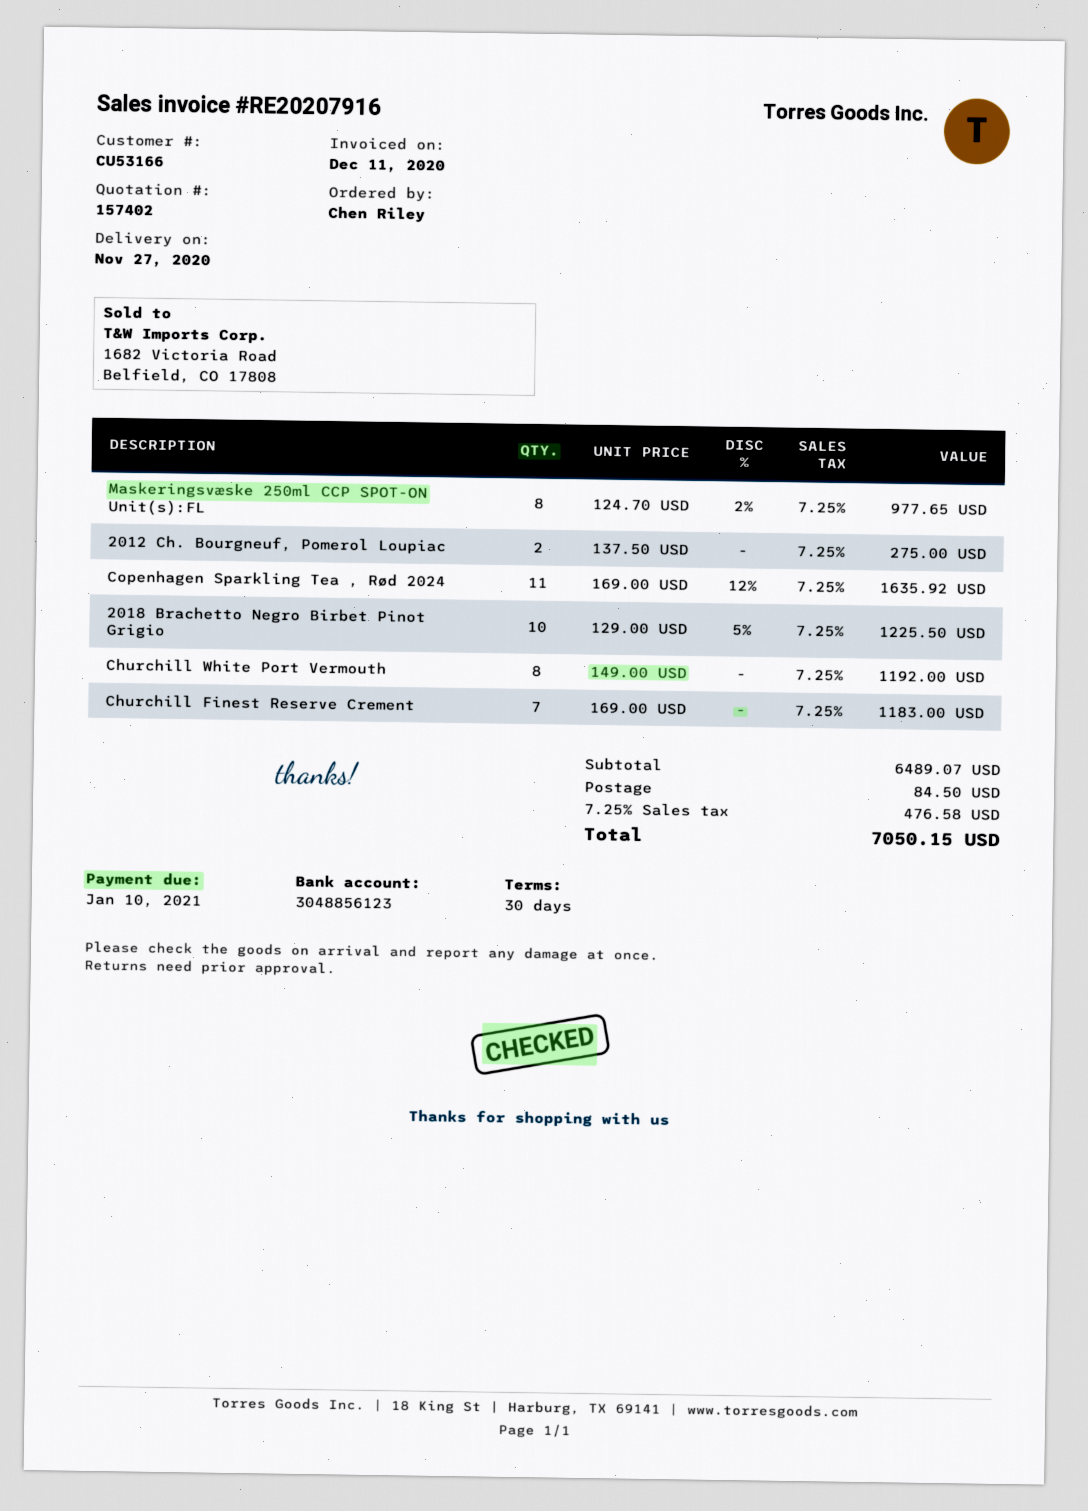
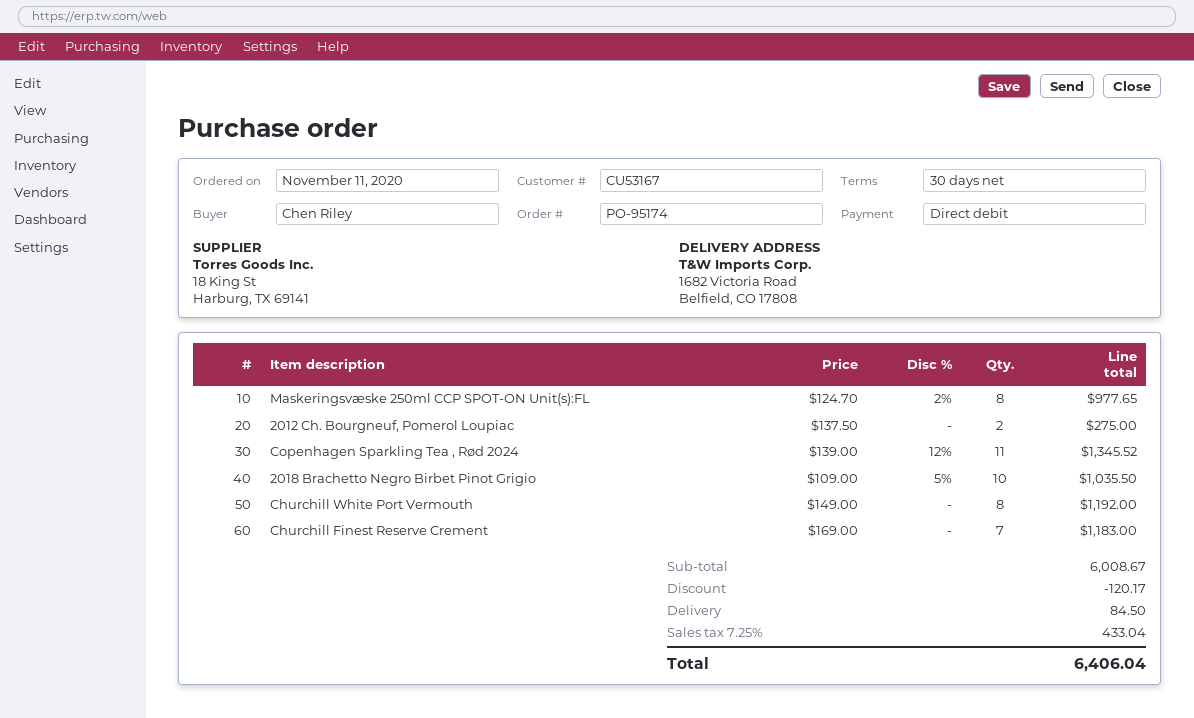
customer number: CU53166 -> CU53167
Copenhagen Sparkling Tea , Rød 2024: 11 x 169.00 - 12% = 1635.92 -> 11 x 139.00 - 12% = 1345.52
2018 Brachetto Negro Birbet Pinot Grigio: 10 x 129.00 - 5% = 1225.50 -> 10 x 109.00 - 5% = 1035.50
subtotal: 6489.07 -> 6008.67
discount: none -> 120.17
tax: 7.25% = 476.58 -> 7.25% = 433.04
total: 7050.15 -> 6406.04

